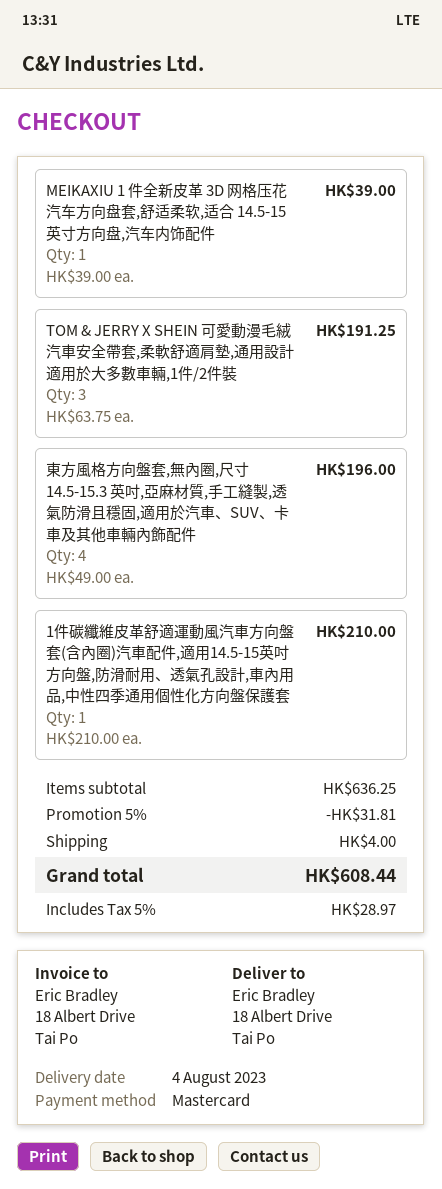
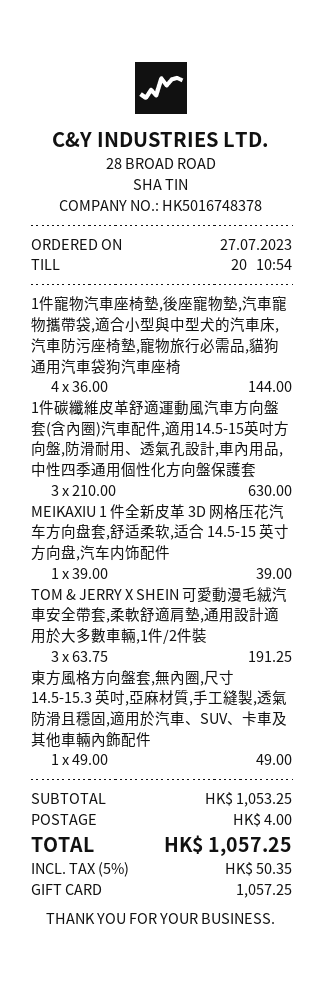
payment method: Mastercard -> gift card
東方風格方向盤套,無內圈,尺寸 14.5-15.3 英吋,亞麻材質,手工縫製,透氣防滑且穩固,適用於汽車、SUV、卡車及其他車輛內飾配件: 4 x 49.00 = 196.00 -> 1 x 49.00 = 49.00
1件碳纖維皮革舒適運動風汽車方向盤套(含內圈)汽車配件,適用14.5-15英吋方向盤,防滑耐用、透氣孔設計,車內用品,中性四季通用個性化方向盤保護套: 1 x 210.00 = 210.00 -> 3 x 210.00 = 630.00
1件寵物汽車座椅墊,後座寵物墊,汽車寵物攜帶袋,適合小型與中型犬的汽車床,汽車防污座椅墊,寵物旅行必需品,貓狗通用汽車袋狗汽車座椅: none -> 4 x 36.00 = 144.00
subtotal: 636.25 -> 1053.25
discount: 5% = 31.81 -> none
tax: 5% = 28.97 -> 5% = 50.35
total: 608.44 -> 1057.25

